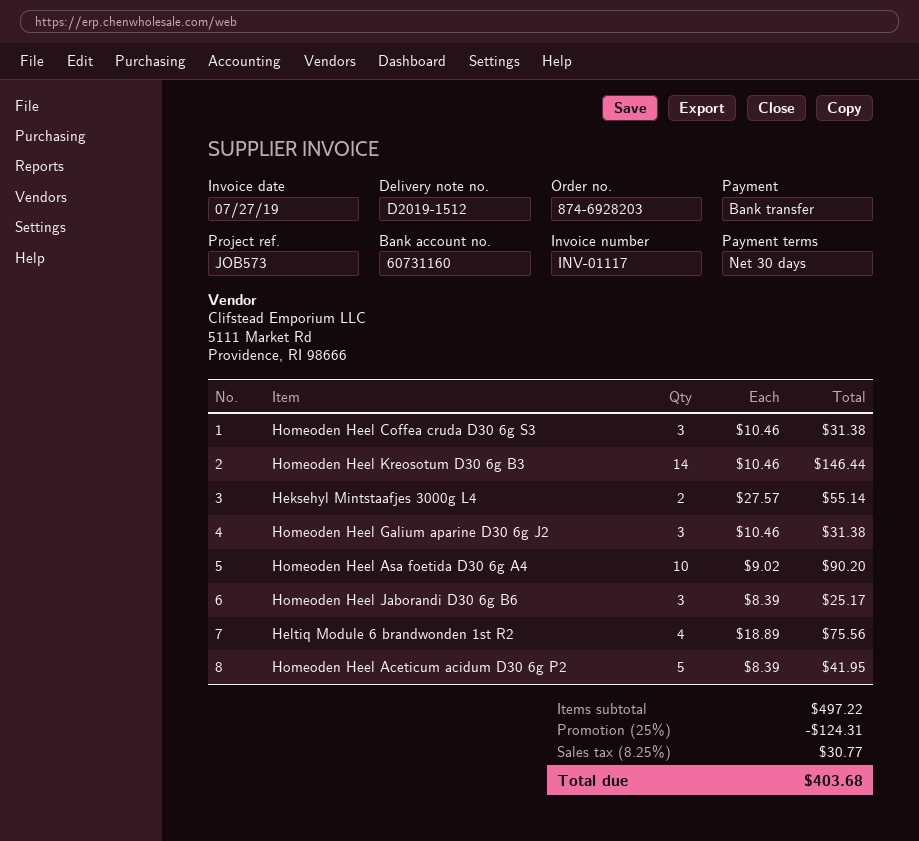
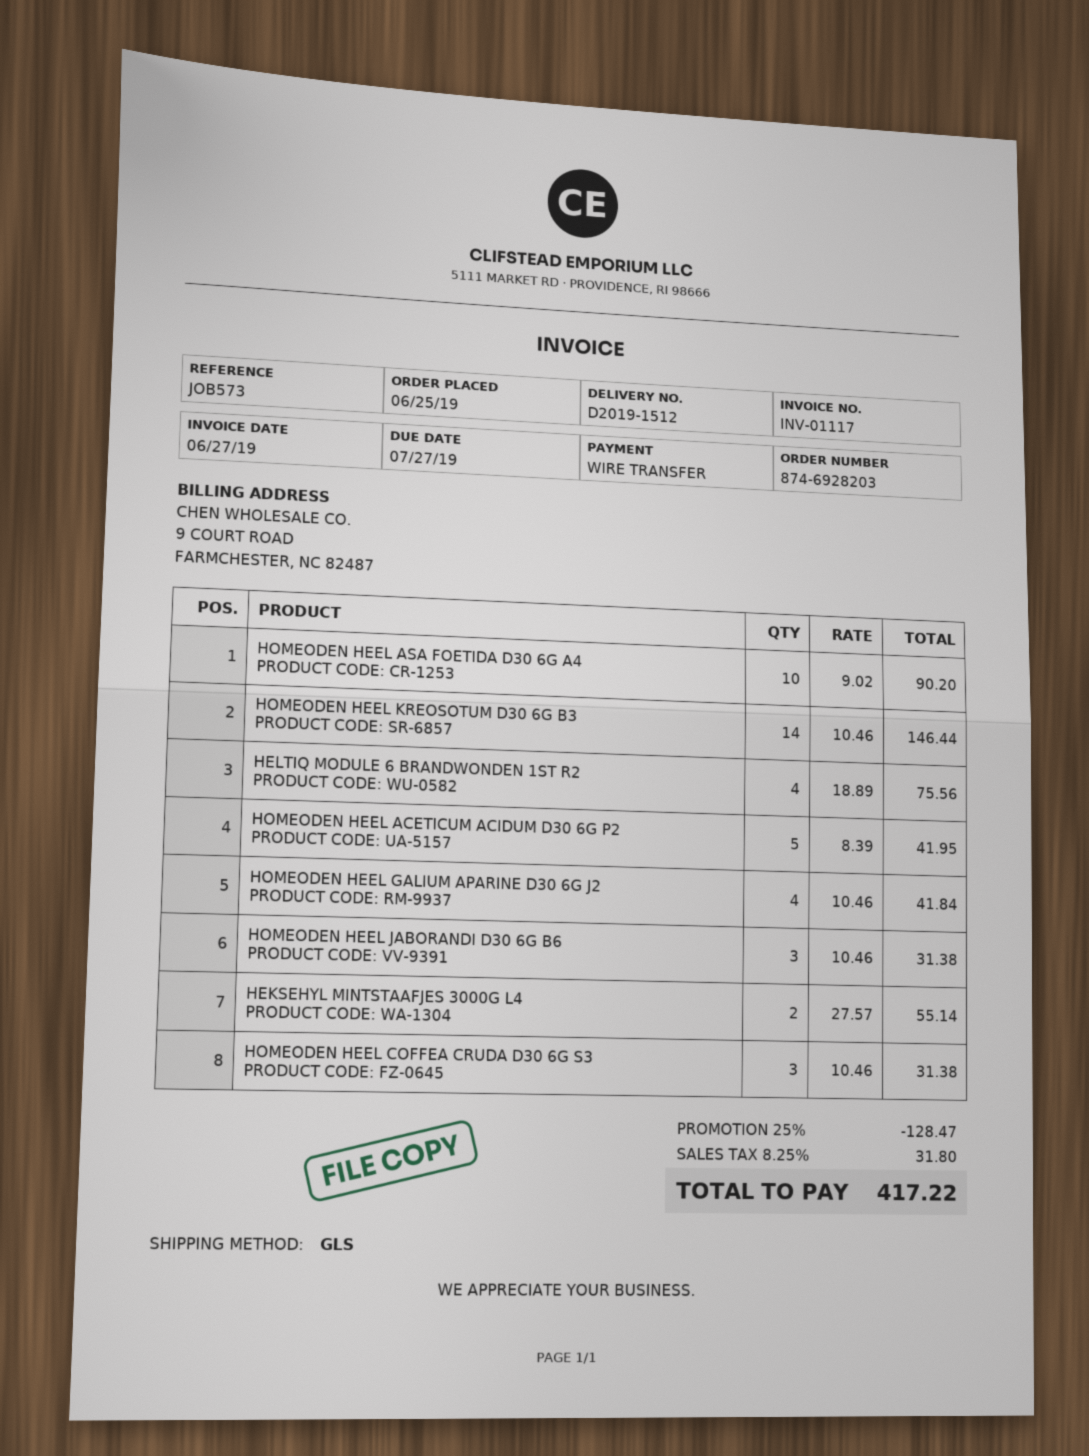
invoice date: 2019-07-27 -> 2019-06-27
Homeoden Heel Galium aparine D30 6g J2: 3 x 10.46 = 31.38 -> 4 x 10.46 = 41.84
Homeoden Heel Jaborandi D30 6g B6: 3 x 8.39 = 25.17 -> 3 x 10.46 = 31.38
discount: 25% = 124.31 -> 25% = 128.47
tax: 8.25% = 30.77 -> 8.25% = 31.80
total: 403.68 -> 417.22

